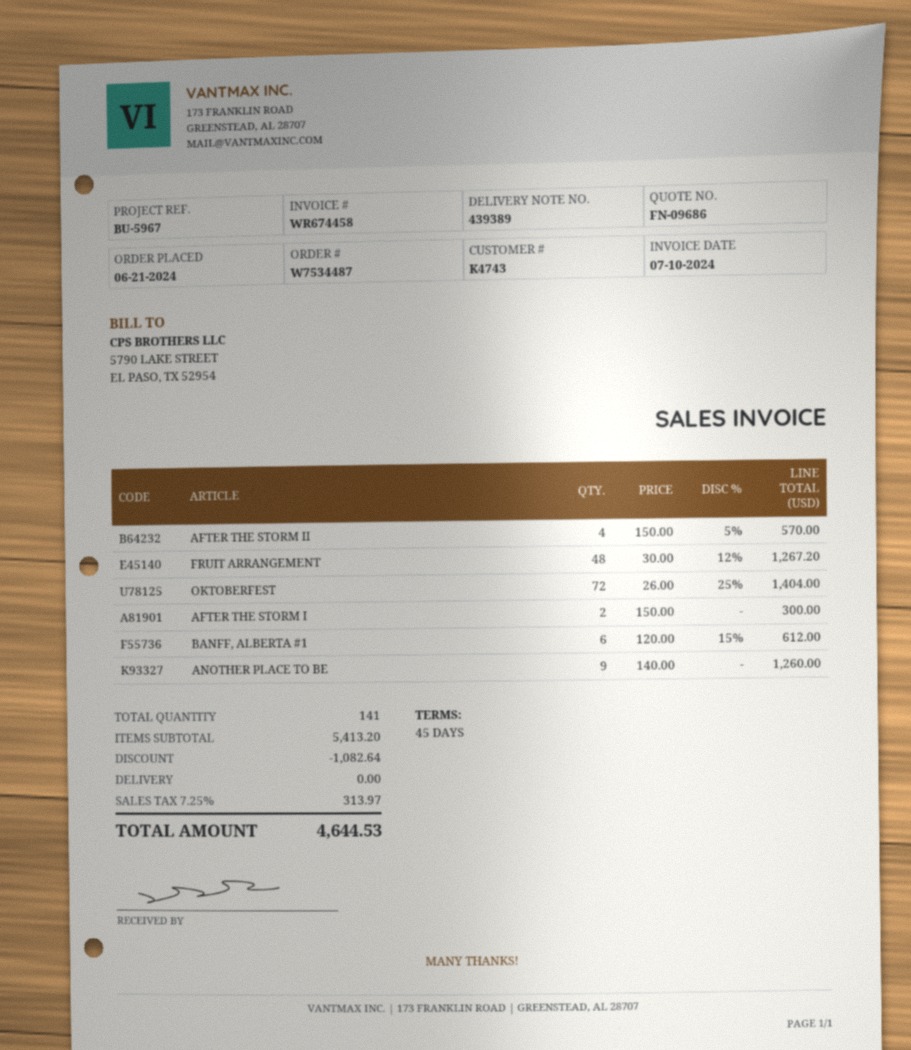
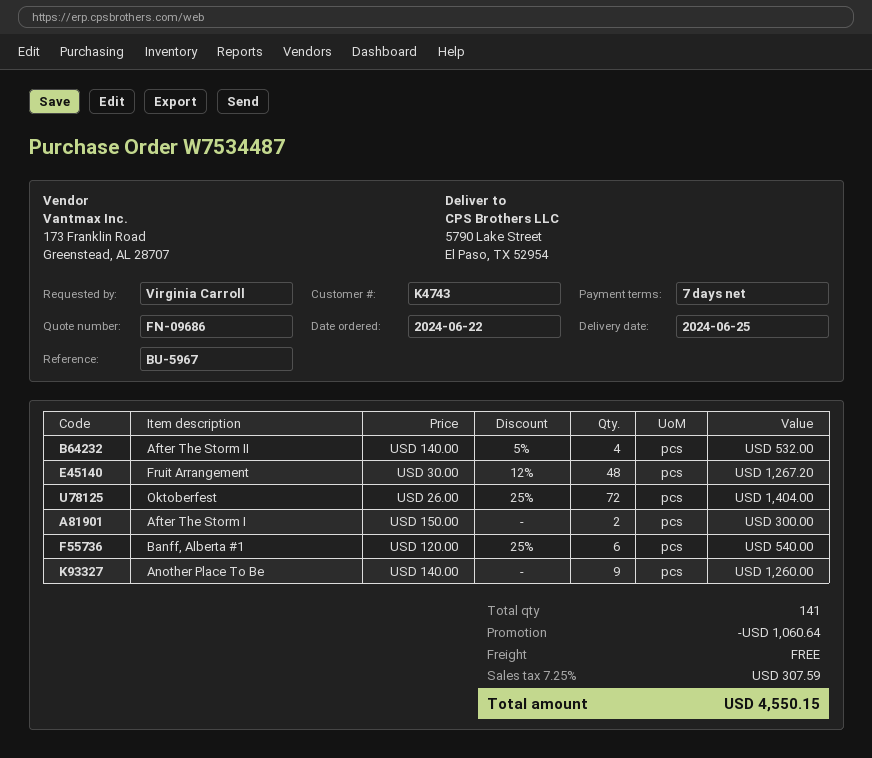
order date: 2024-06-21 -> 2024-06-22
payment terms: 45 days -> 7 days
AFTER THE STORM II: 4 x 150.00 - 5% = 570.00 -> 4 x 140.00 - 5% = 532.00
BANFF, ALBERTA #1: 6 x 120.00 - 15% = 612.00 -> 6 x 120.00 - 25% = 540.00
discount: 1082.64 -> 1060.64
tax: 7.25% = 313.97 -> 7.25% = 307.59
total: 4644.53 -> 4550.15

